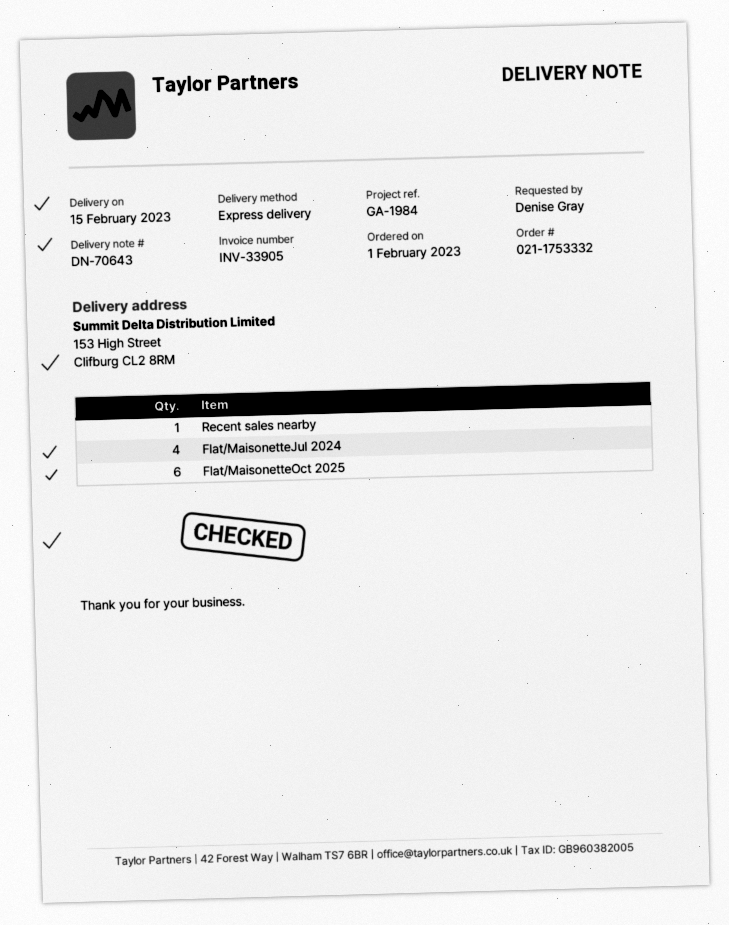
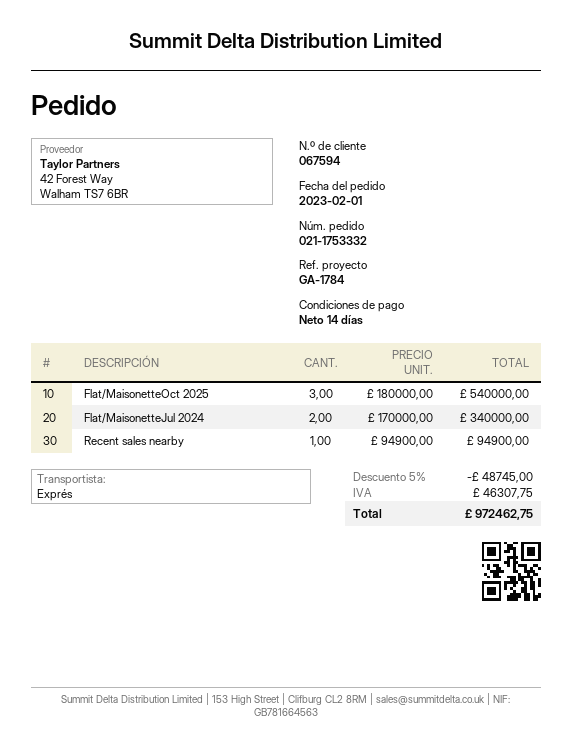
reference: GA-1984 -> GA-1784
Flat/MaisonetteJul 2024: 4 -> 2
Flat/MaisonetteOct 2025: 6 -> 3

